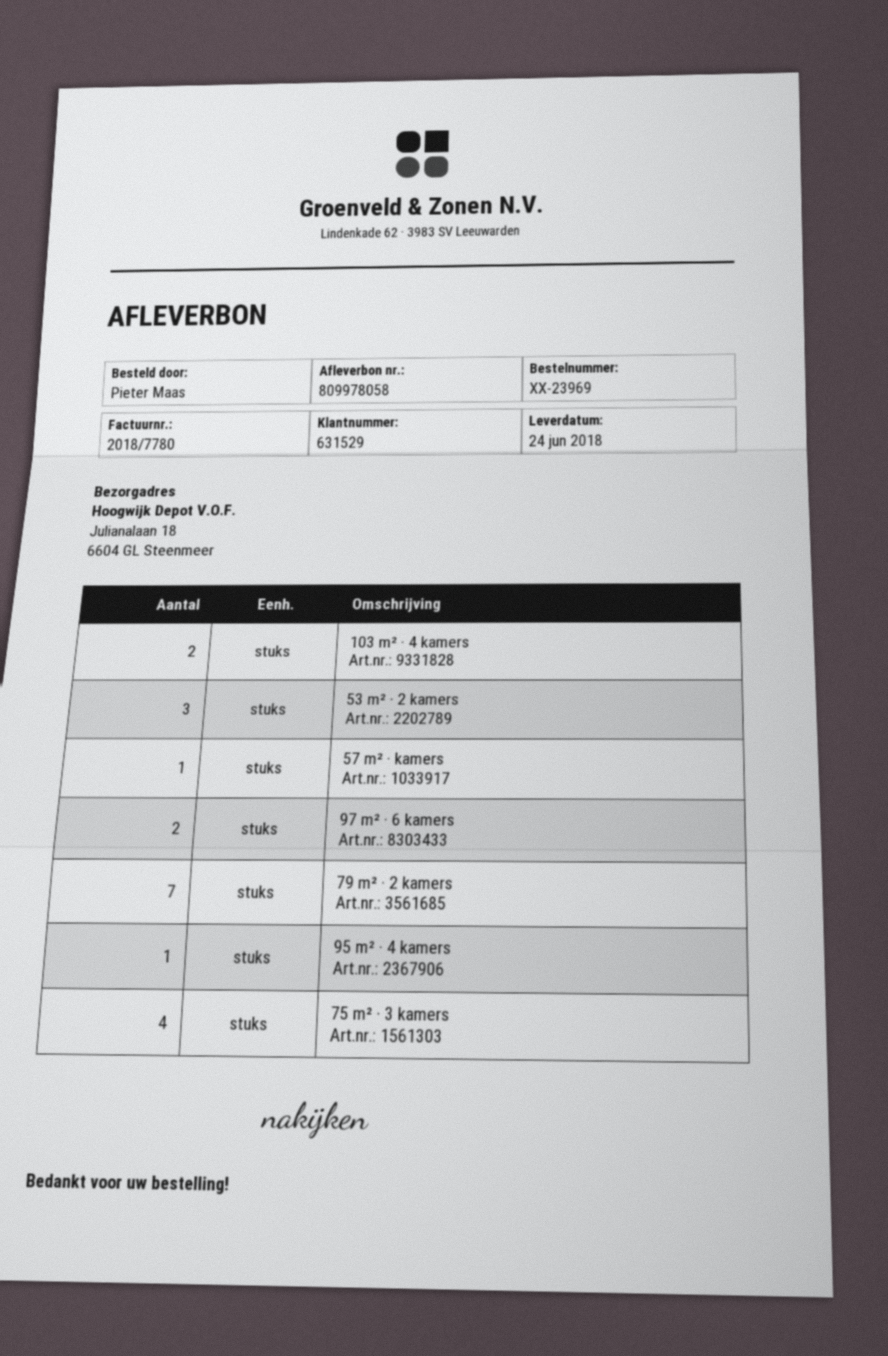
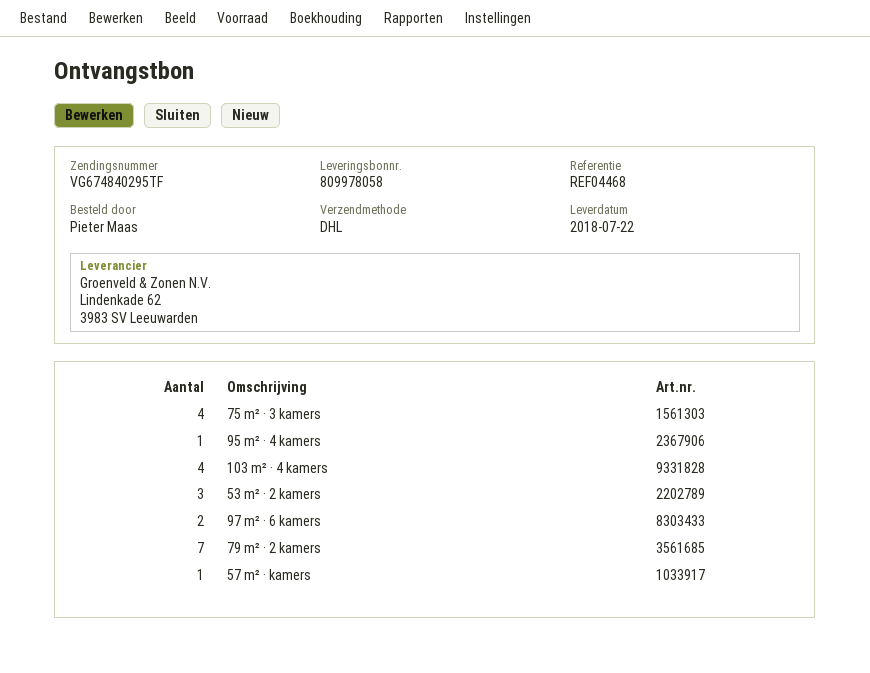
delivery date: 2018-06-24 -> 2018-07-22
103 m² · 4 kamers: 2 -> 4

